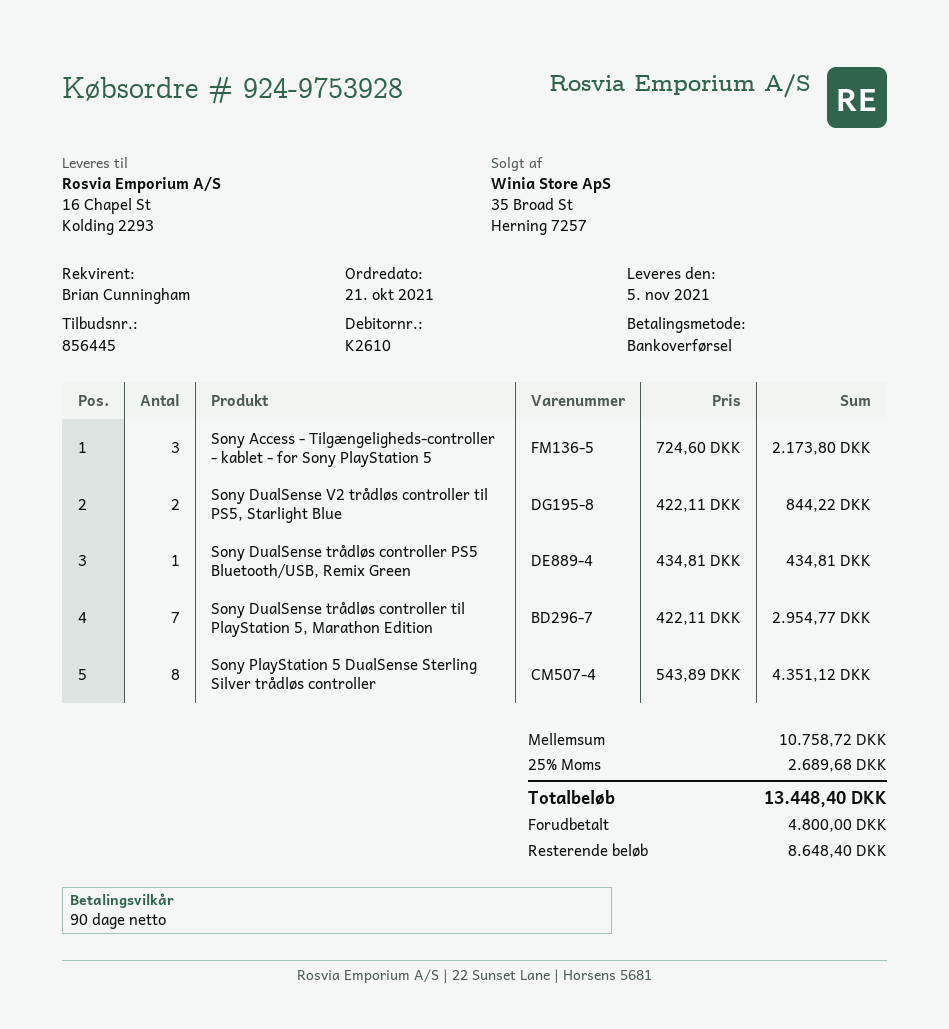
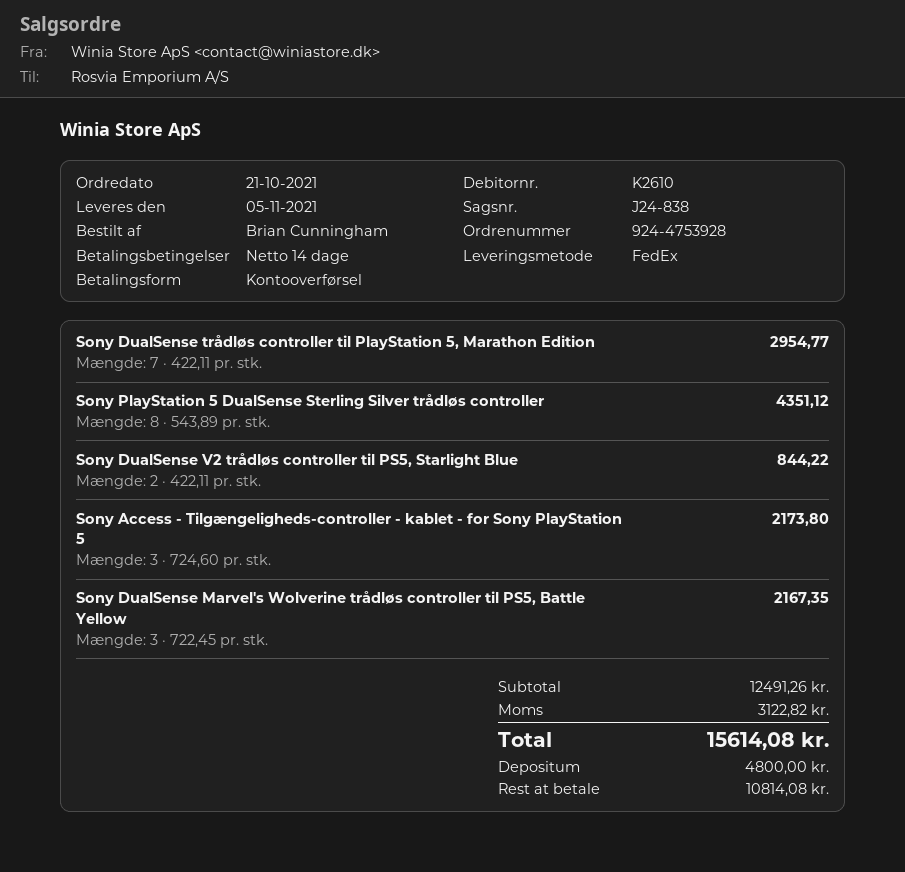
order number: 924-9753928 -> 924-4753928
payment terms: 90 days -> 14 days
Sony DualSense trådløs controller PS5 Bluetooth/USB, Remix Green: 1 x 434.81 = 434.81 -> none
Sony DualSense Marvel's Wolverine trådløs controller til PS5, Battle Yellow: none -> 3 x 722.45 = 2167.35
subtotal: 10758.72 -> 12491.26
tax: 2689.68 -> 3122.82
total: 13448.40 -> 15614.08
balance: 8648.40 -> 10814.08

